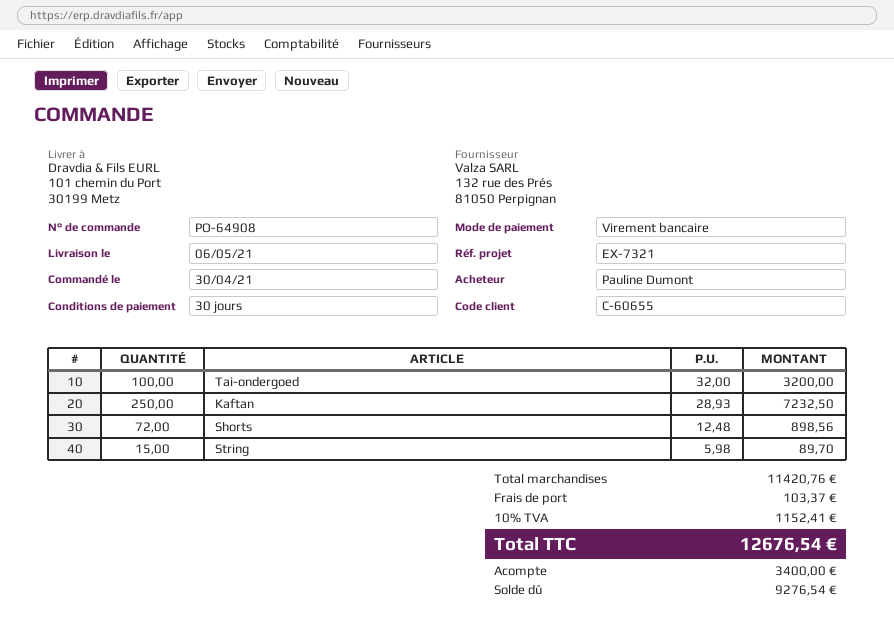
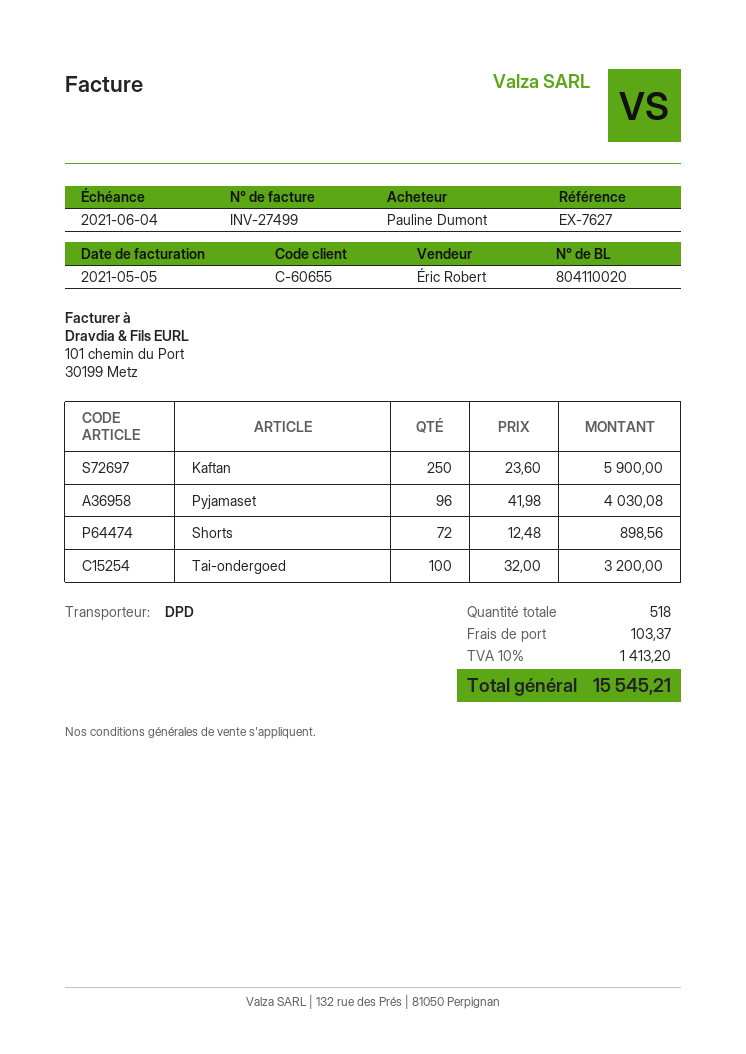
reference: EX-7321 -> EX-7627
Kaftan: 250 x 28.93 = 7232.50 -> 250 x 23.60 = 5900.00
String: 15 x 5.98 = 89.70 -> none
Pyjamaset: none -> 96 x 41.98 = 4030.08
tax: 10% = 1152.41 -> 10% = 1413.20
total: 12676.54 -> 15545.21

